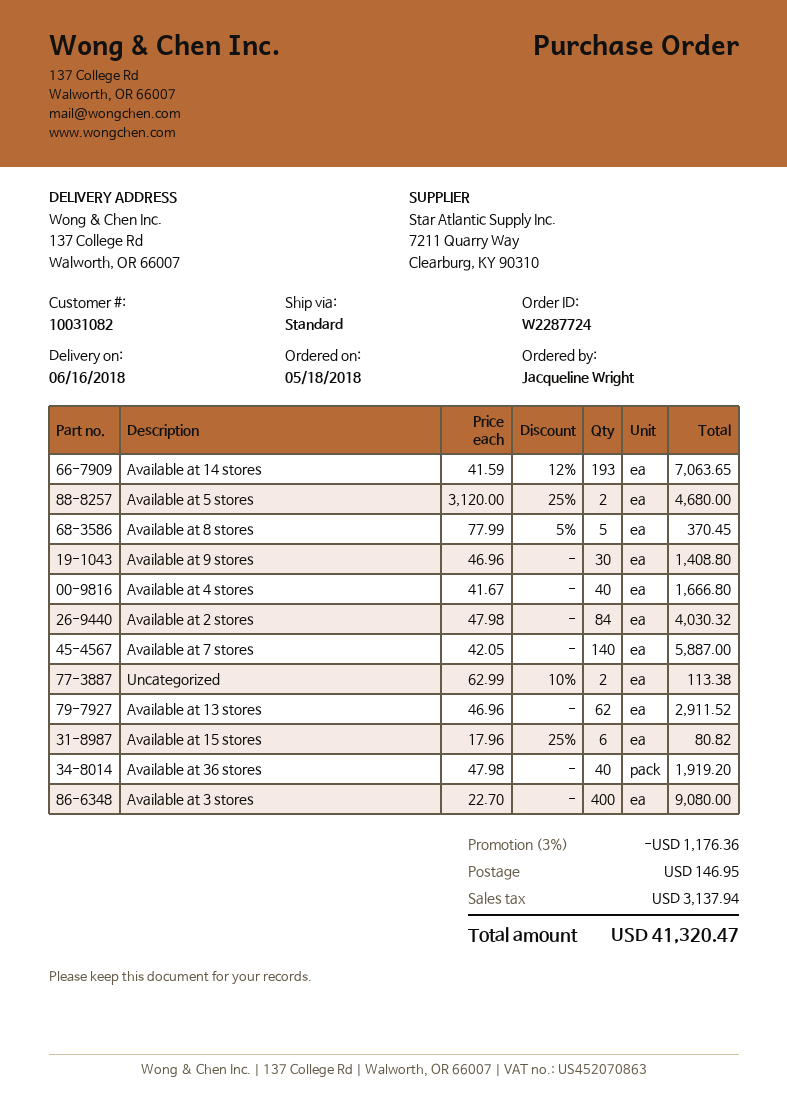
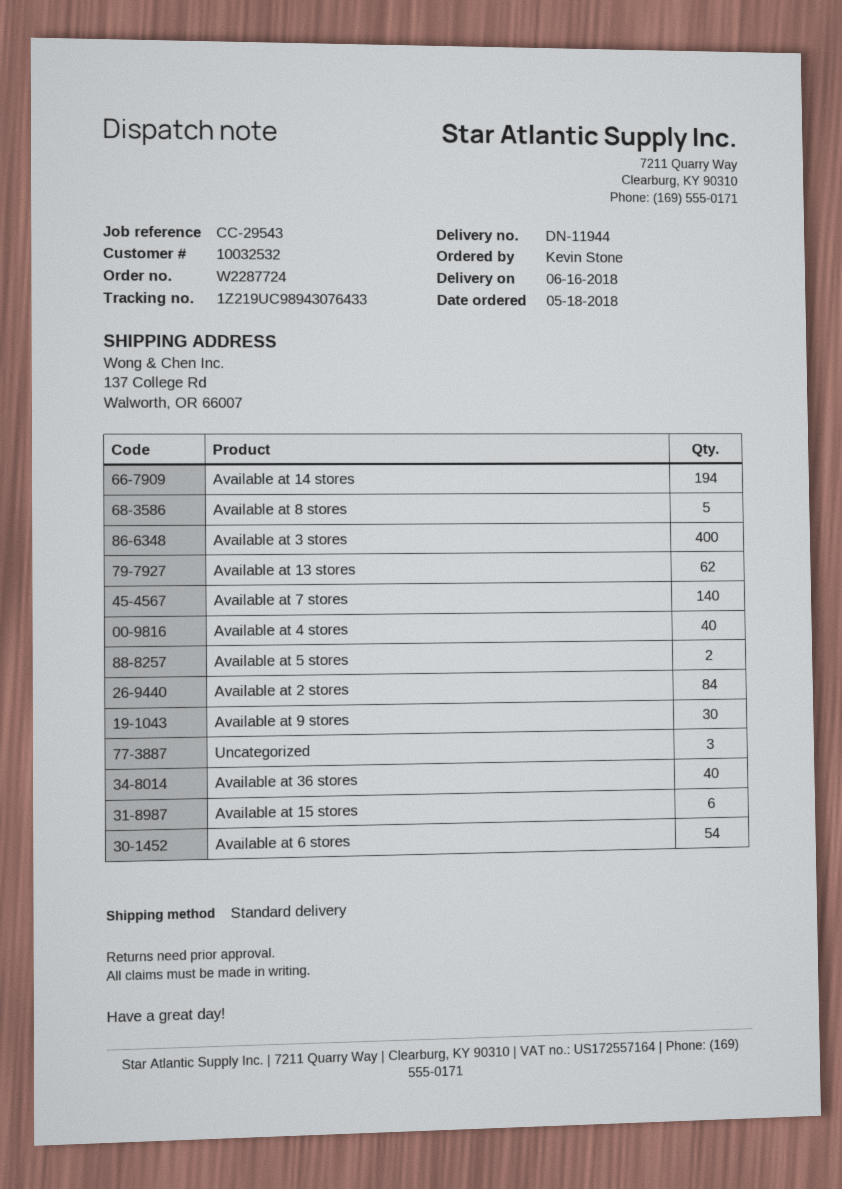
customer number: 10031082 -> 10032532
ordered by: Jacqueline Wright -> Kevin Stone
Available at 14 stores: 193 -> 194
Uncategorized: 2 -> 3
Available at 6 stores: none -> 54

